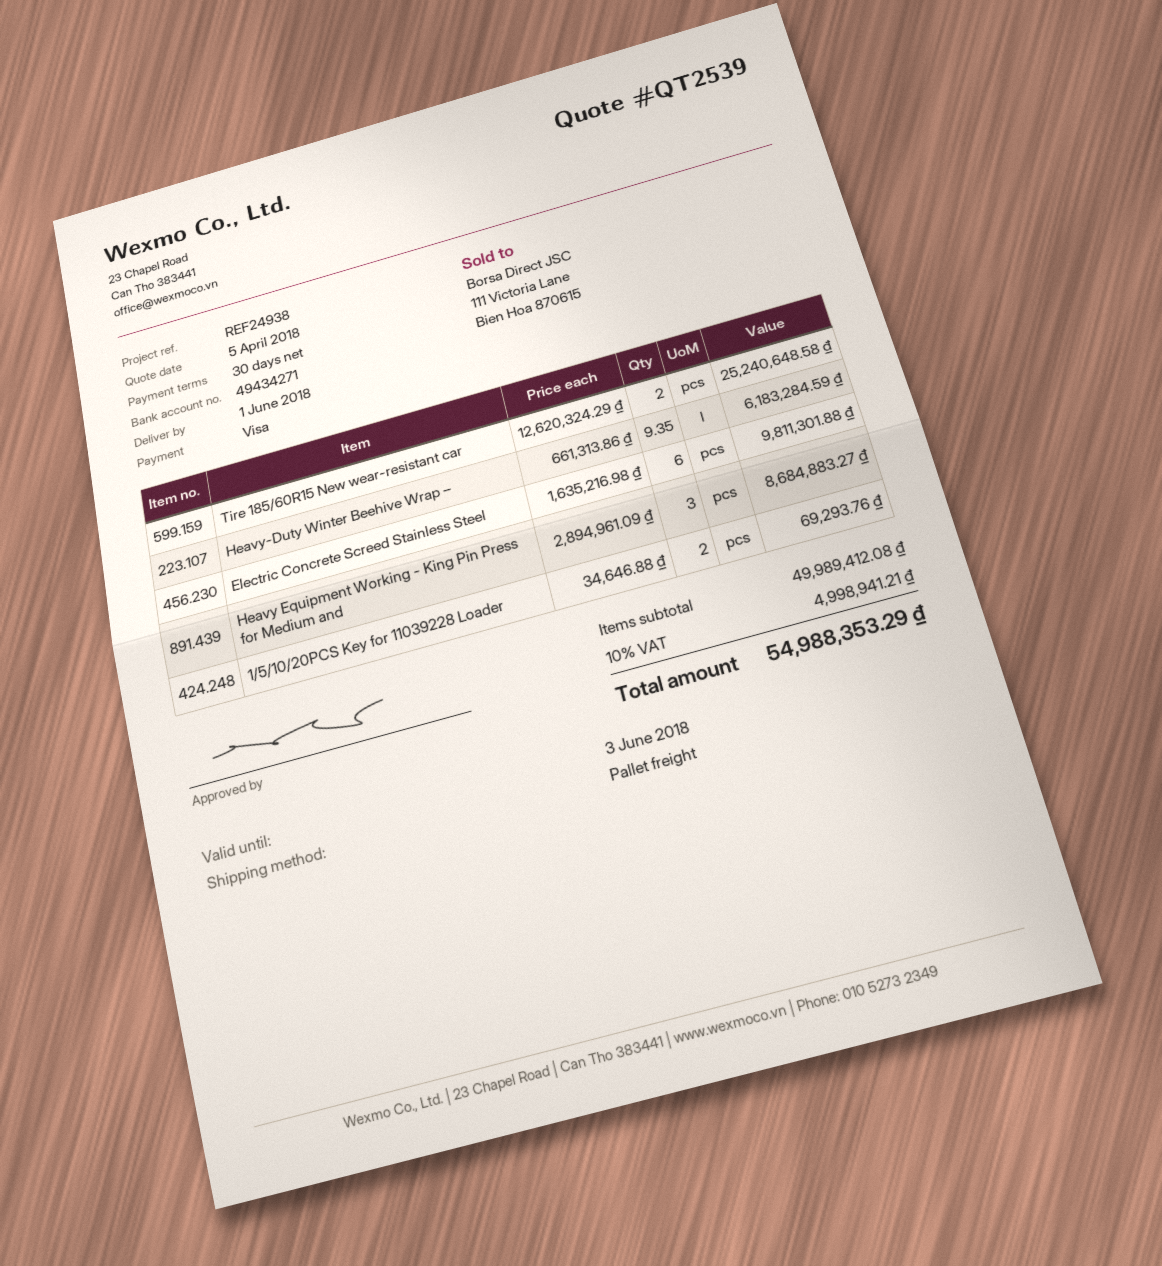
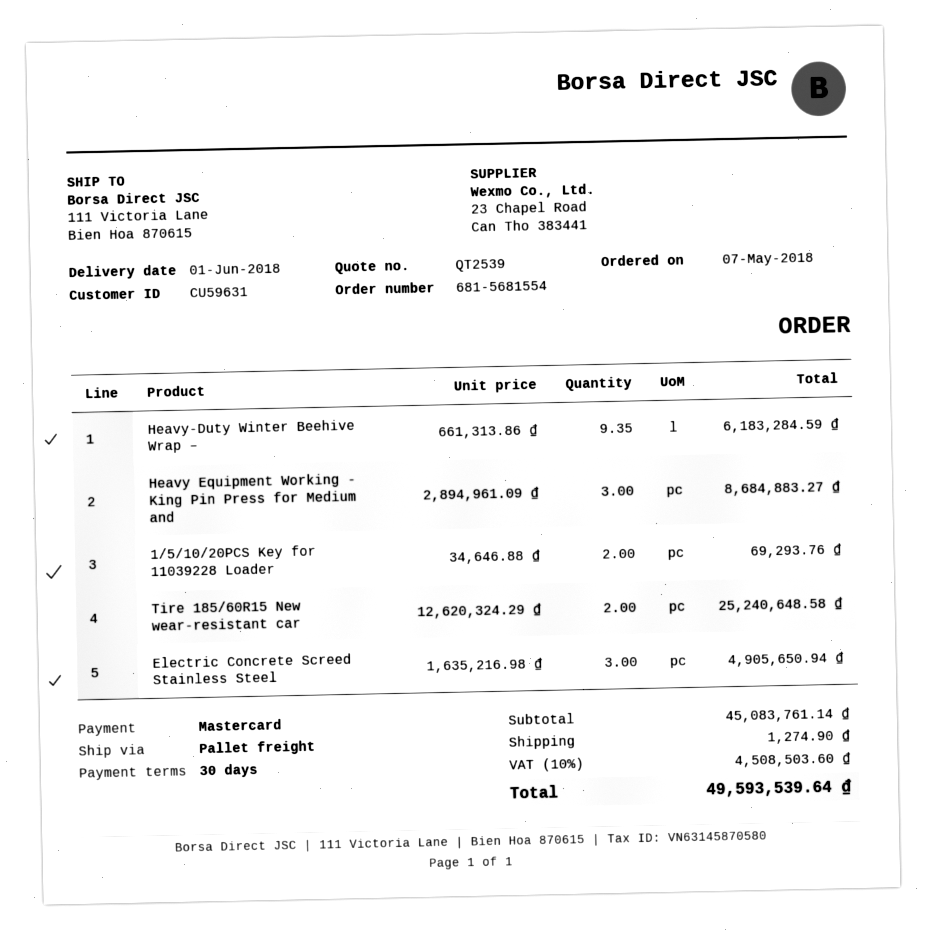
payment method: Visa -> Mastercard
Electric Concrete Screed Stainless Steel: 6 x 1635216.98 = 9811301.88 -> 3 x 1635216.98 = 4905650.94
subtotal: 49989412.08 -> 45083761.14
shipping: none -> 1274.90
tax: 10% = 4998941.21 -> 10% = 4508503.60
total: 54988353.29 -> 49593539.64

